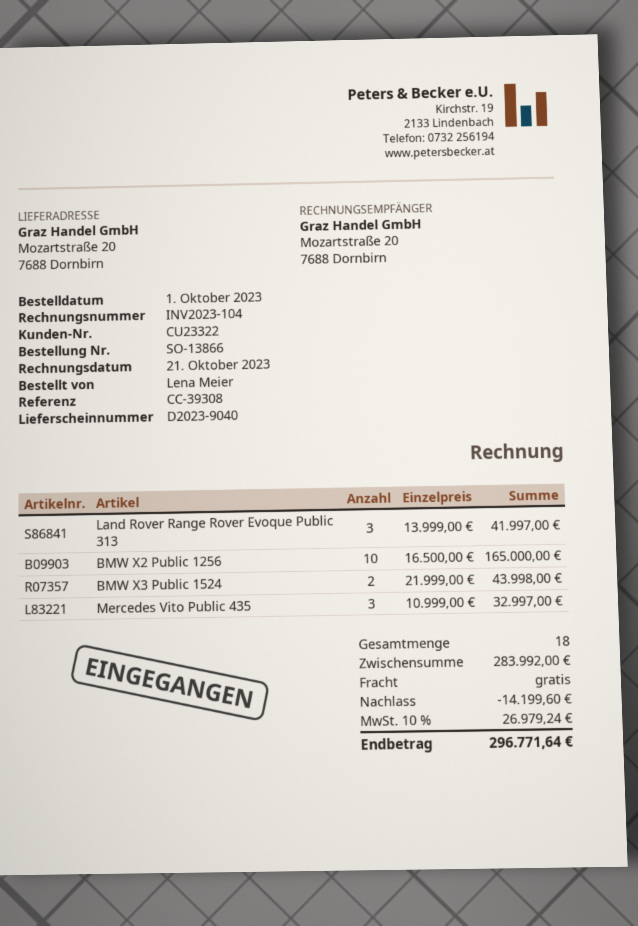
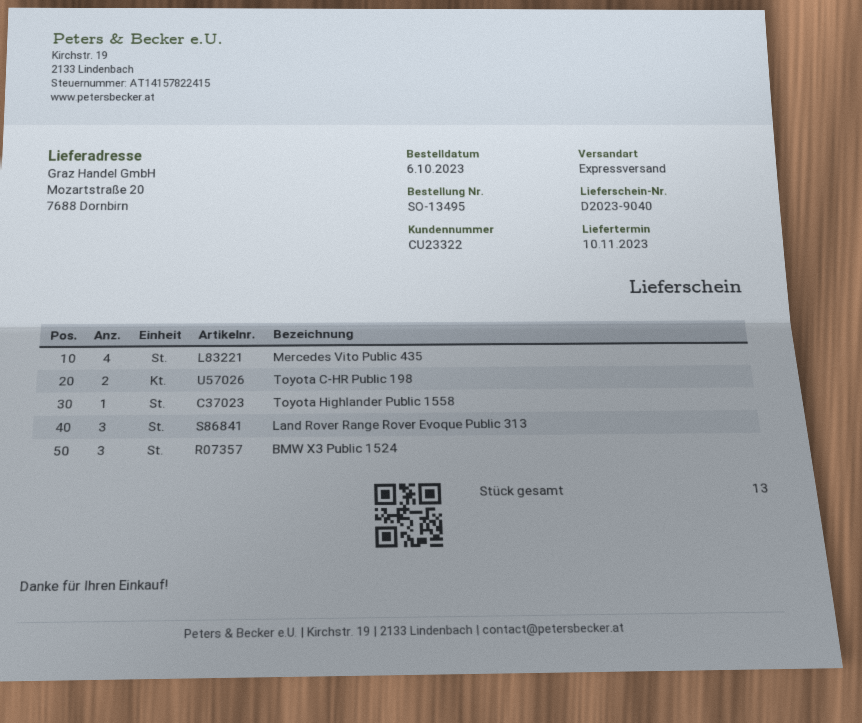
order number: SO-13866 -> SO-13495
order date: 2023-10-01 -> 2023-10-06
BMW X2 Public 1256: 10 -> none
BMW X3 Public 1524: 2 -> 3
Mercedes Vito Public 435: 3 -> 4
Toyota C-HR Public 198: none -> 2
Toyota Highlander Public 1558: none -> 1
total quantity: 18 -> 13

